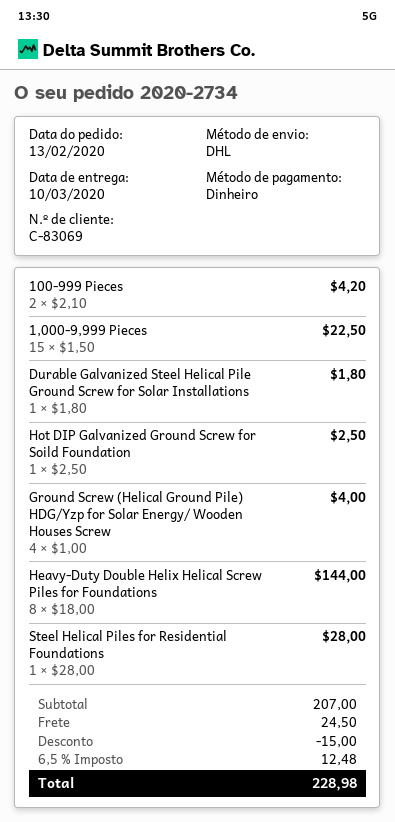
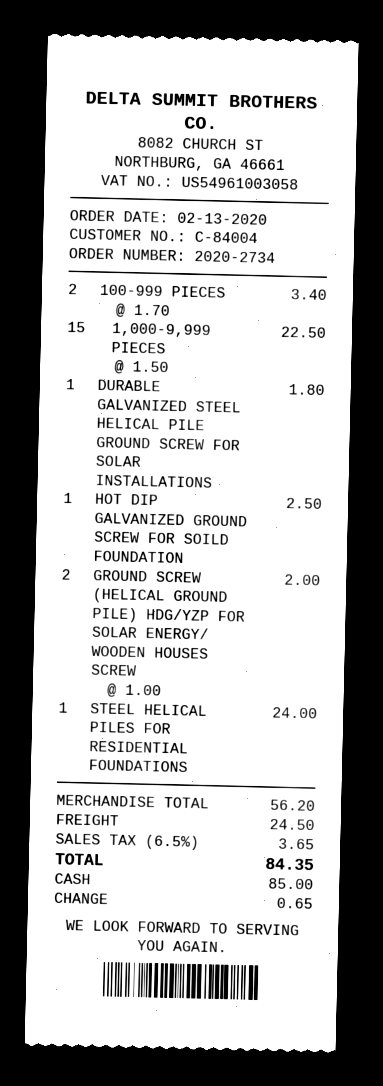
customer number: C-83069 -> C-84004
100-999 Pieces: 2 x 2.10 = 4.20 -> 2 x 1.70 = 3.40
Ground Screw (Helical Ground Pile) HDG/Yzp for Solar Energy/ Wooden Houses Screw: 4 x 1.00 = 4.00 -> 2 x 1.00 = 2.00
Heavy-Duty Double Helix Helical Screw Piles for Foundations: 8 x 18.00 = 144.00 -> none
Steel Helical Piles for Residential Foundations: 1 x 28.00 = 28.00 -> 1 x 24.00 = 24.00
subtotal: 207.00 -> 56.20
discount: 15.00 -> none
tax: 6.5% = 12.48 -> 6.5% = 3.65
total: 228.98 -> 84.35

